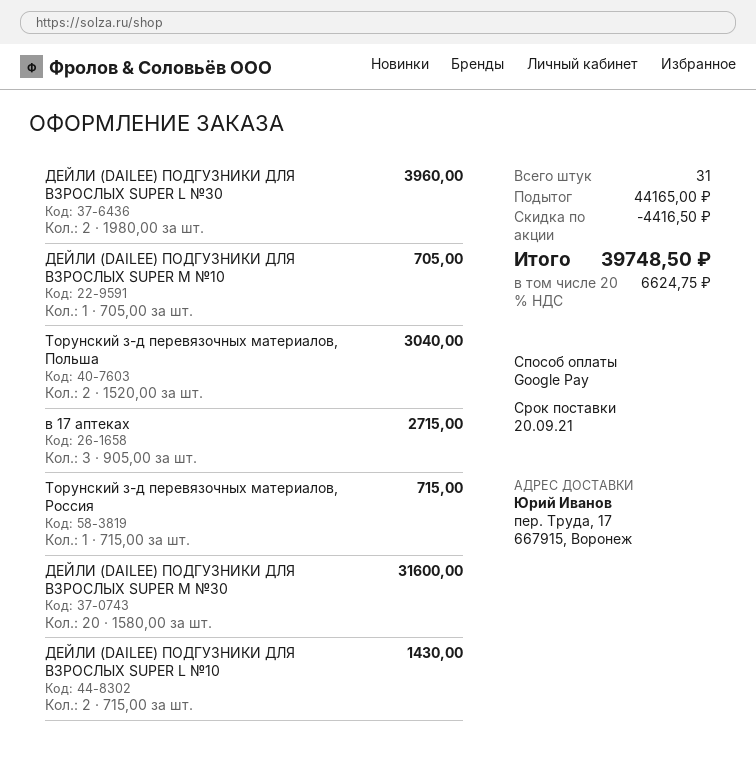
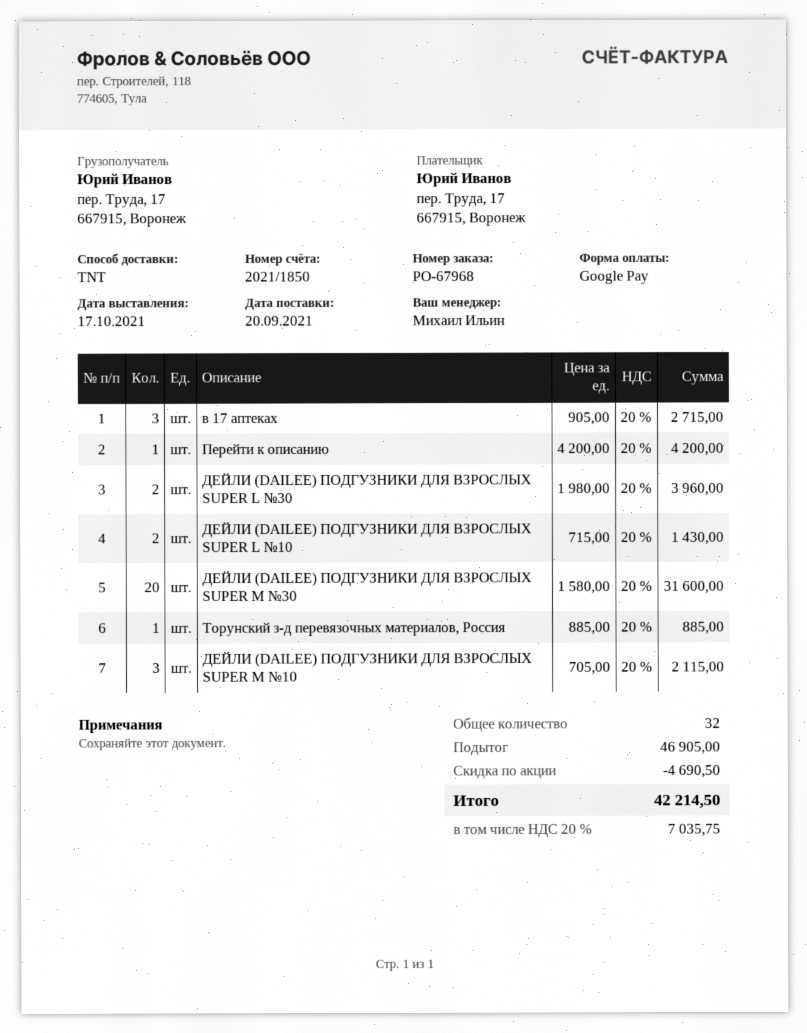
ДЕЙЛИ (DAILEE) ПОДГУЗНИКИ ДЛЯ ВЗРОСЛЫХ SUPER M №10: 1 x 705.00 = 705.00 -> 3 x 705.00 = 2115.00
Торунский з-д перевязочных материалов, Польша: 2 x 1520.00 = 3040.00 -> none
Торунский з-д перевязочных материалов, Россия: 1 x 715.00 = 715.00 -> 1 x 885.00 = 885.00
Перейти к описанию: none -> 1 x 4200.00 = 4200.00
total quantity: 31 -> 32
subtotal: 44165.00 -> 46905.00
discount: 4416.50 -> 4690.50
tax: 20% = 6624.75 -> 20% = 7035.75
total: 39748.50 -> 42214.50

